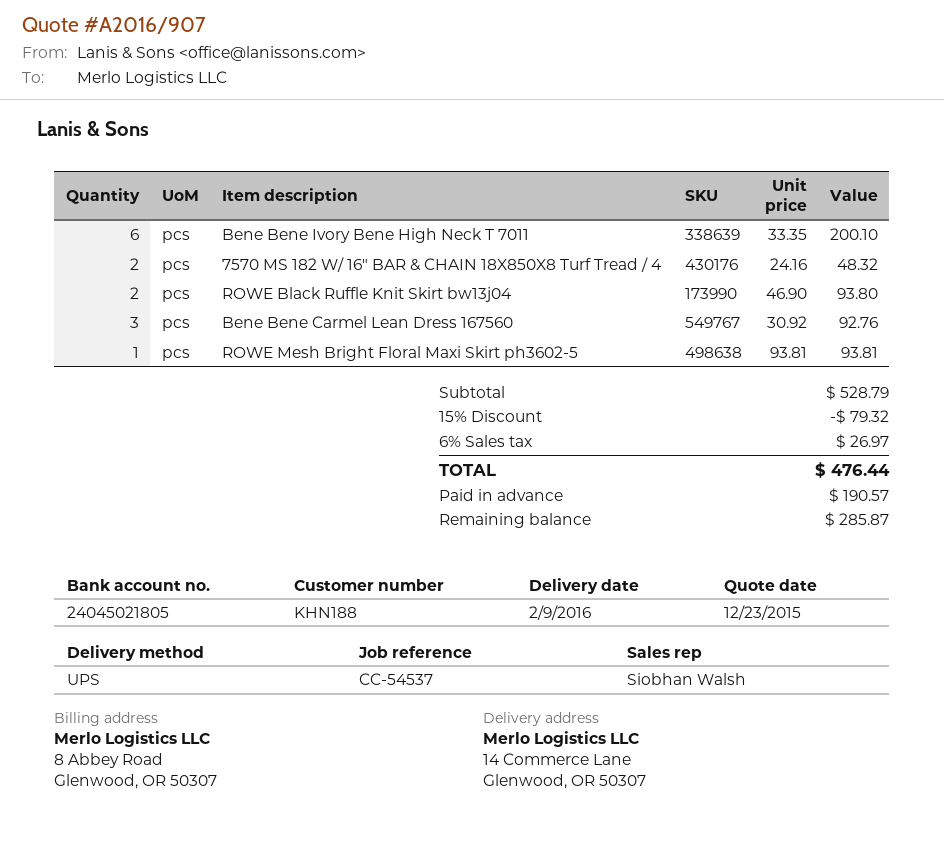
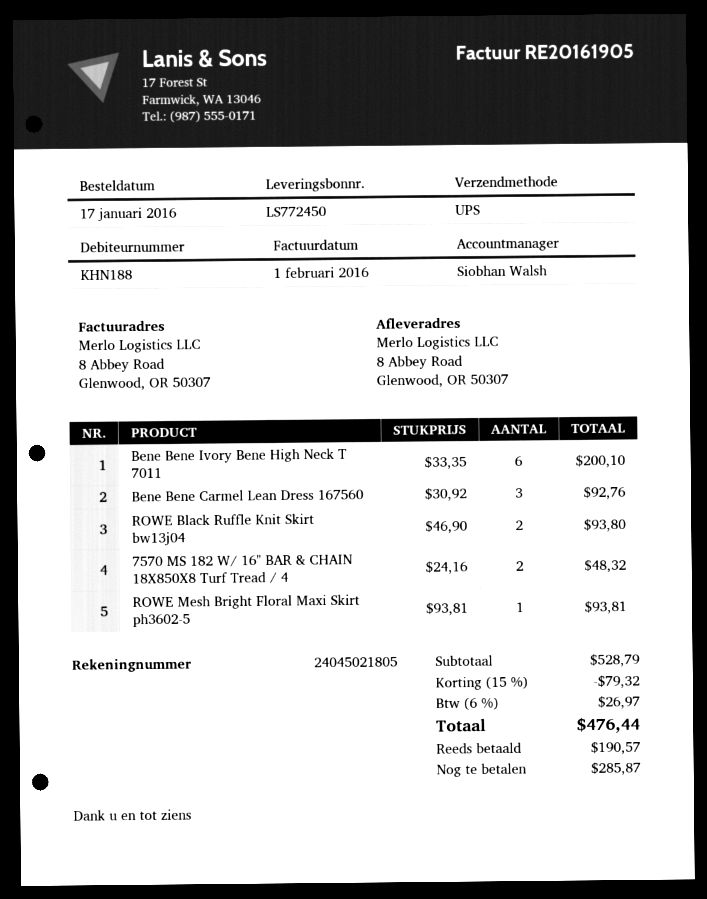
ship to: 14 Commerce Lane, Glenwood, OR 50307 -> 8 Abbey Road, Glenwood, OR 50307

